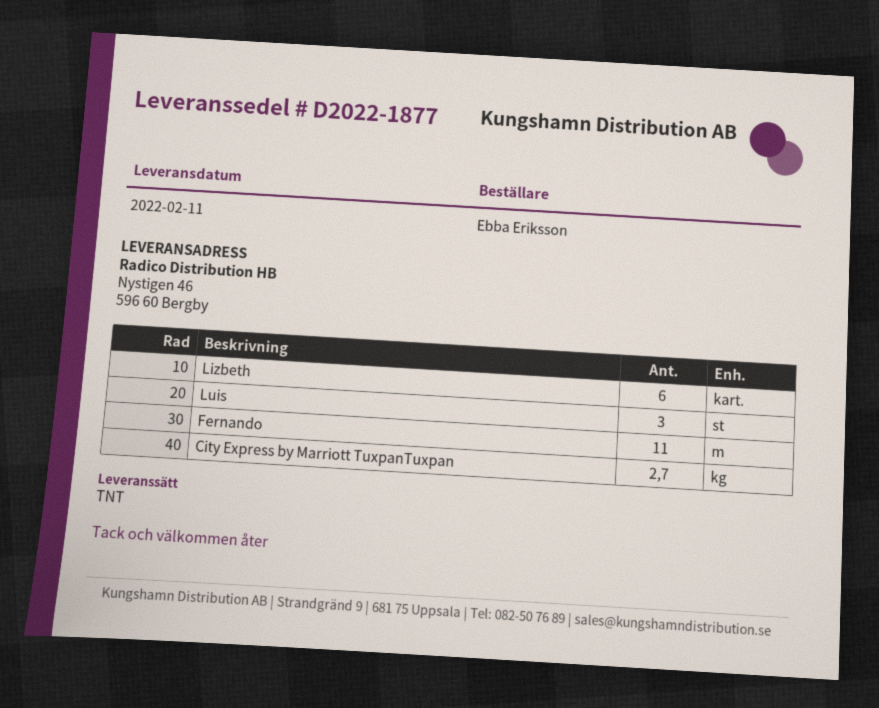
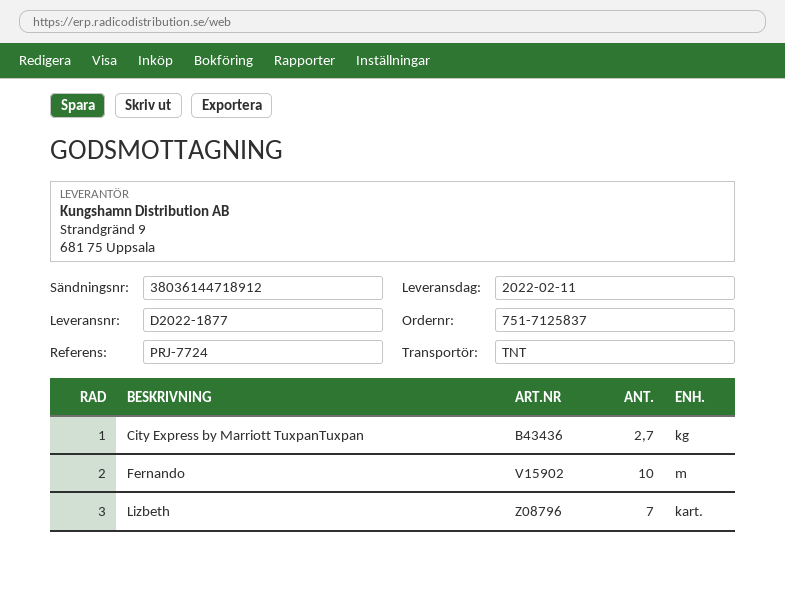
Lizbeth: 6 -> 7
Luis: 3 -> none
Fernando: 11 -> 10

